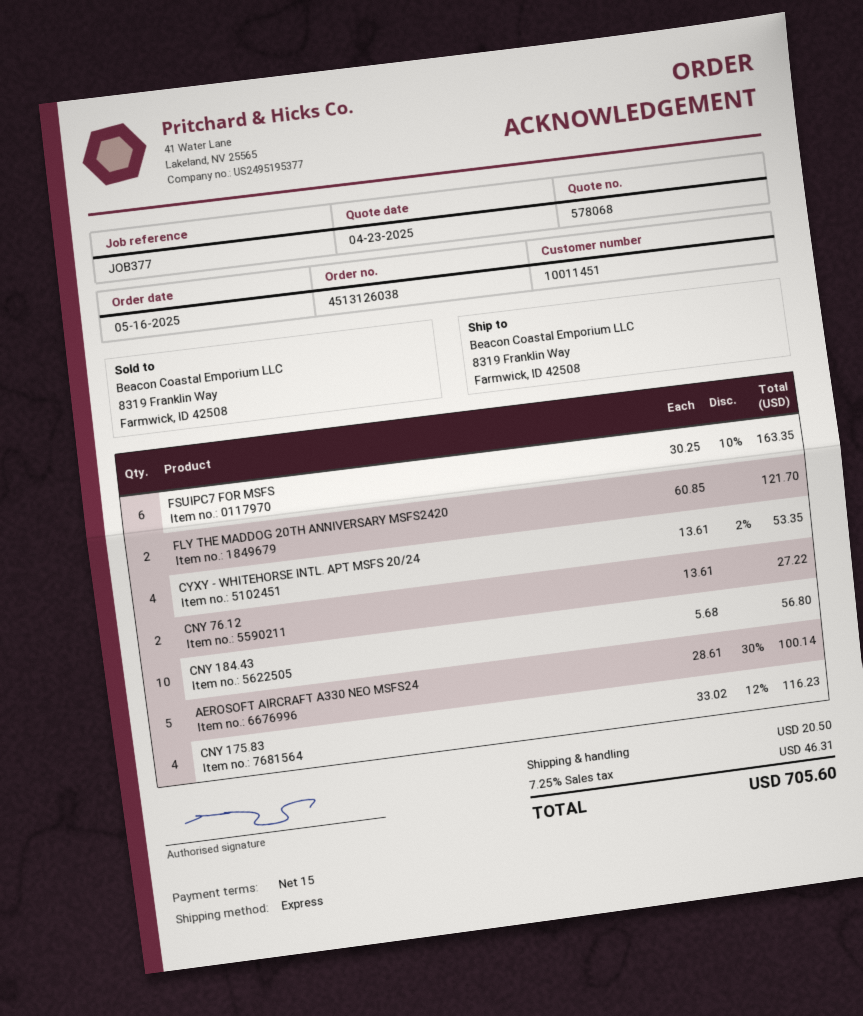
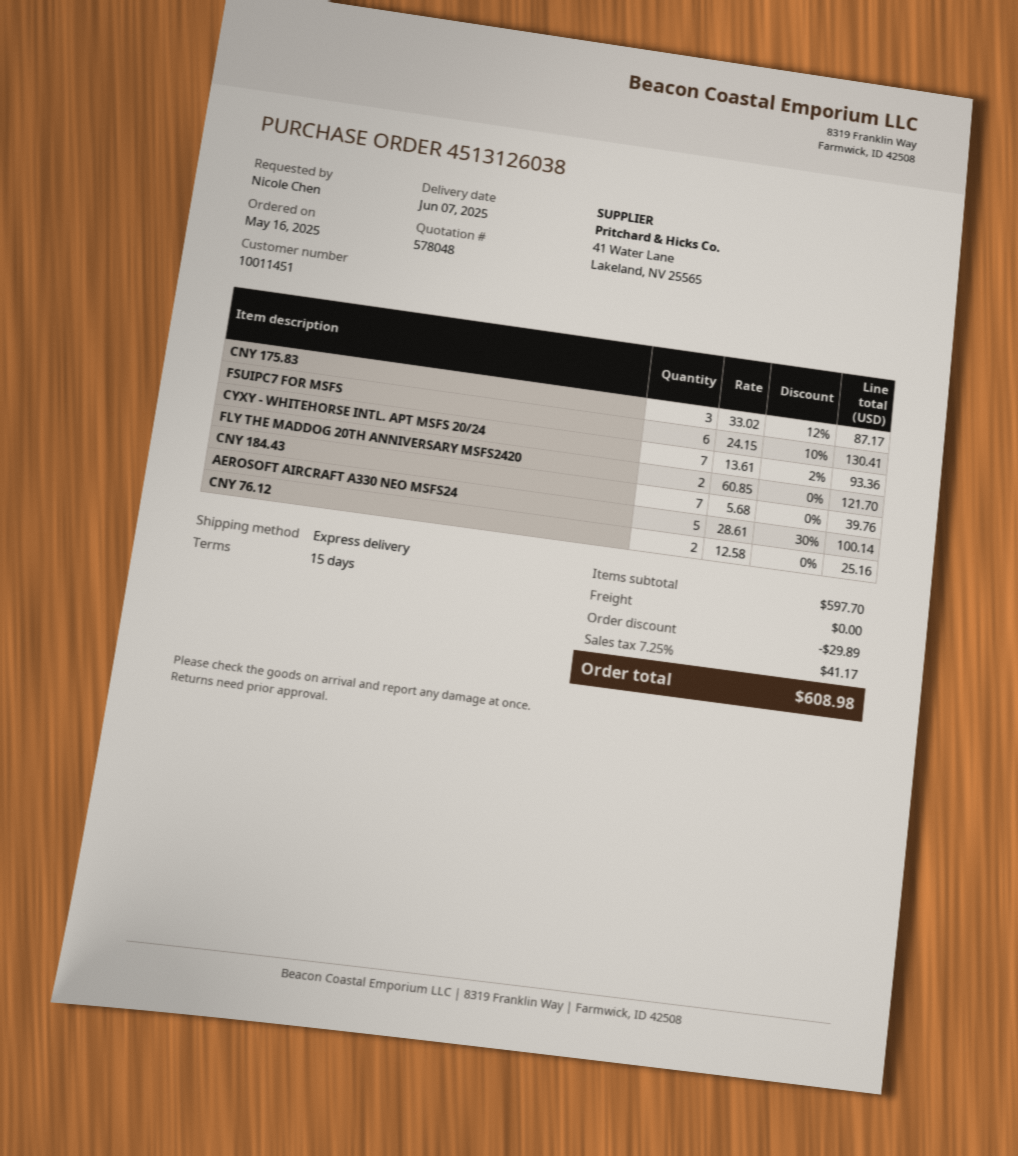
quote number: 578068 -> 578048
FSUIPC7 FOR MSFS: 6 x 30.25 - 10% = 163.35 -> 6 x 24.15 - 10% = 130.41
CYXY - WHITEHORSE INTL. APT MSFS 20/24: 4 x 13.61 - 2% = 53.35 -> 7 x 13.61 - 2% = 93.36
CNY 76.12: 2 x 13.61 = 27.22 -> 2 x 12.58 = 25.16
CNY 184.43: 10 x 5.68 = 56.80 -> 7 x 5.68 = 39.76
CNY 175.83: 4 x 33.02 - 12% = 116.23 -> 3 x 33.02 - 12% = 87.17
discount: none -> 29.89
shipping: 20.50 -> 0.00
tax: 7.25% = 46.31 -> 7.25% = 41.17
total: 705.60 -> 608.98

